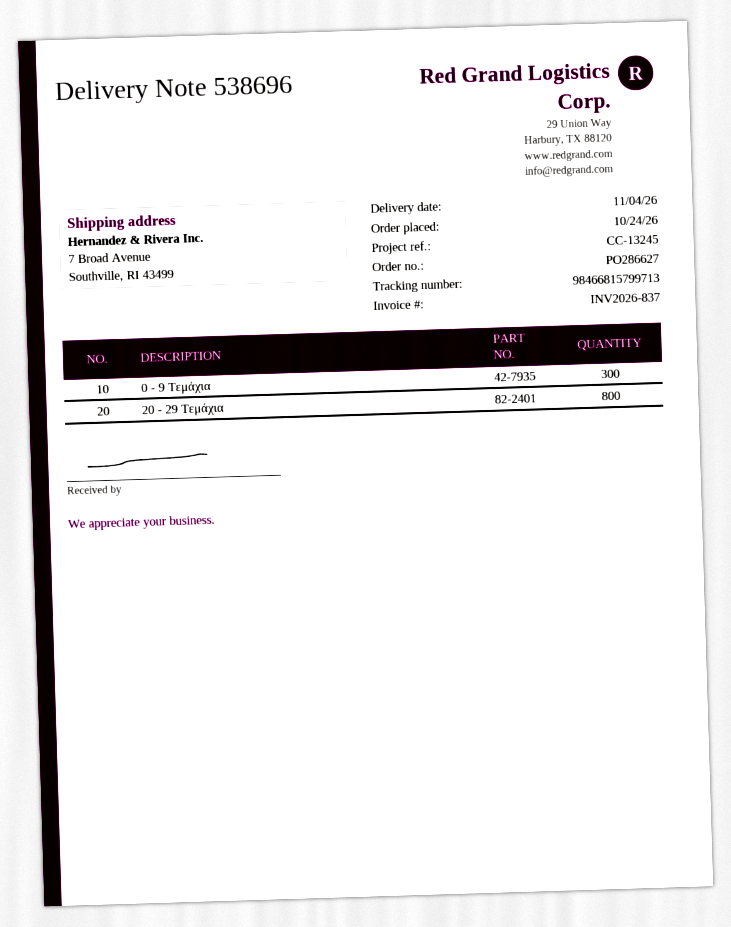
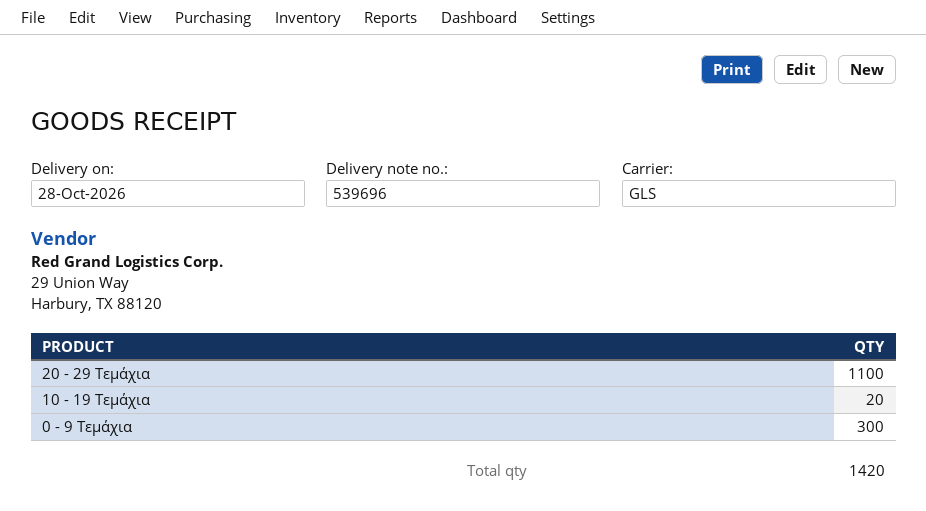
delivery note number: 538696 -> 539696
delivery date: 2026-11-04 -> 2026-10-28
20 - 29 Τεμάχια: 800 -> 1100
10 - 19 Τεμάχια: none -> 20

